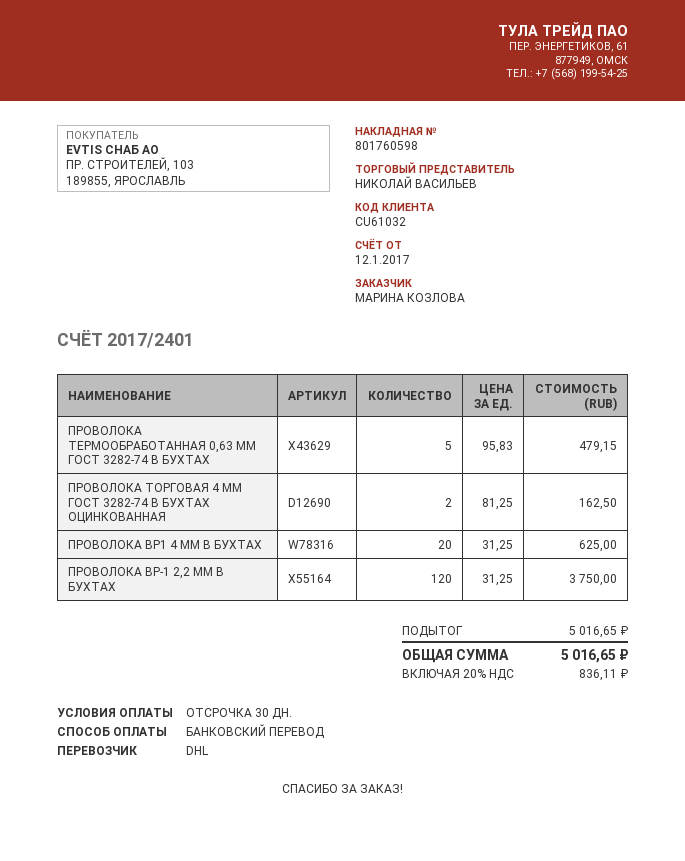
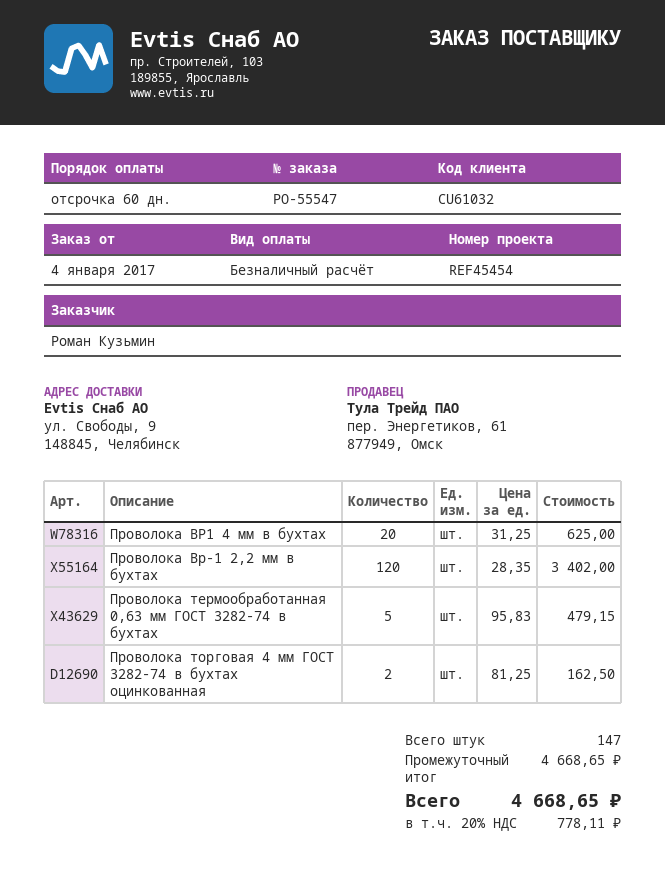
payment terms: 30 days -> 60 days
ordered by: МАРИНА КОЗЛОВА -> Роман Кузьмин
ПРОВОЛОКА ВР-1 2,2 ММ В БУХТАХ: 120 x 31.25 = 3750.00 -> 120 x 28.35 = 3402.00
subtotal: 5016.65 -> 4668.65
tax: 20% = 836.11 -> 20% = 778.11
total: 5016.65 -> 4668.65

